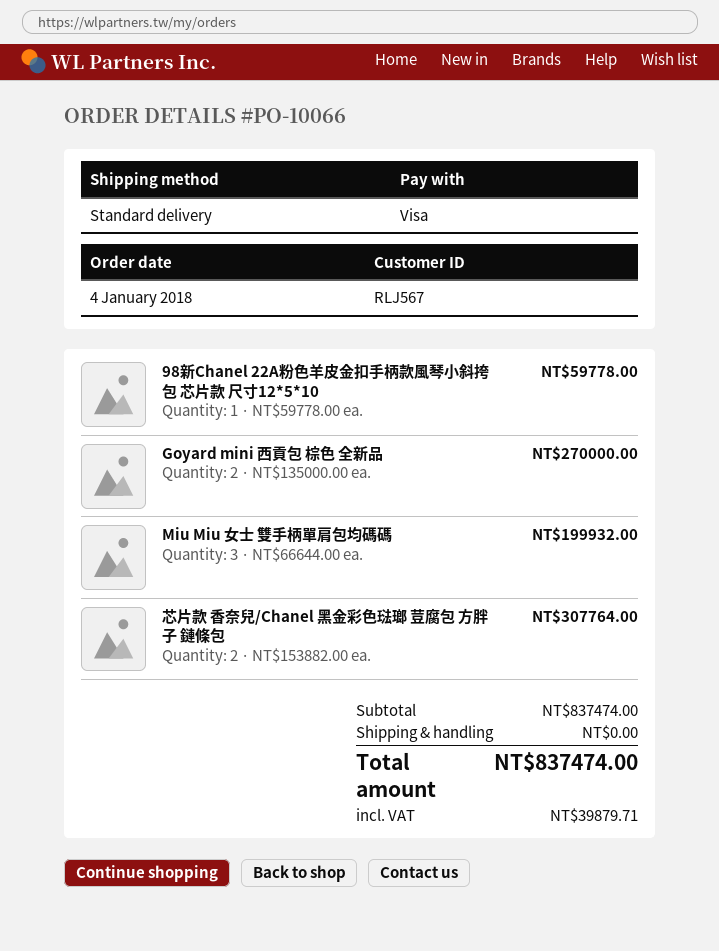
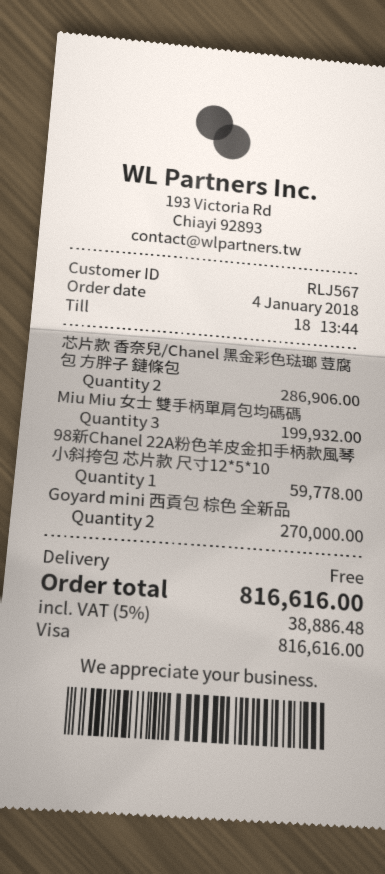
芯片款 香奈兒/Chanel 黑金彩色琺瑯 荳腐包 方胖子 鏈條包: 2 for 307764.00 -> 2 for 286906.00
tax: 39879.71 -> 38886.48
total: 837474.00 -> 816616.00

